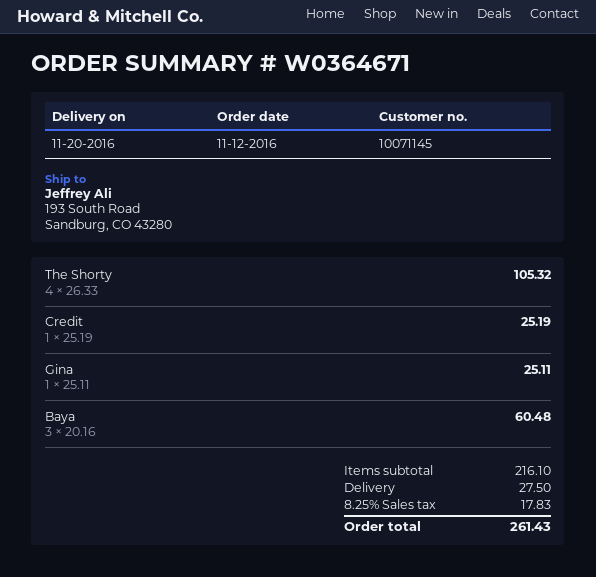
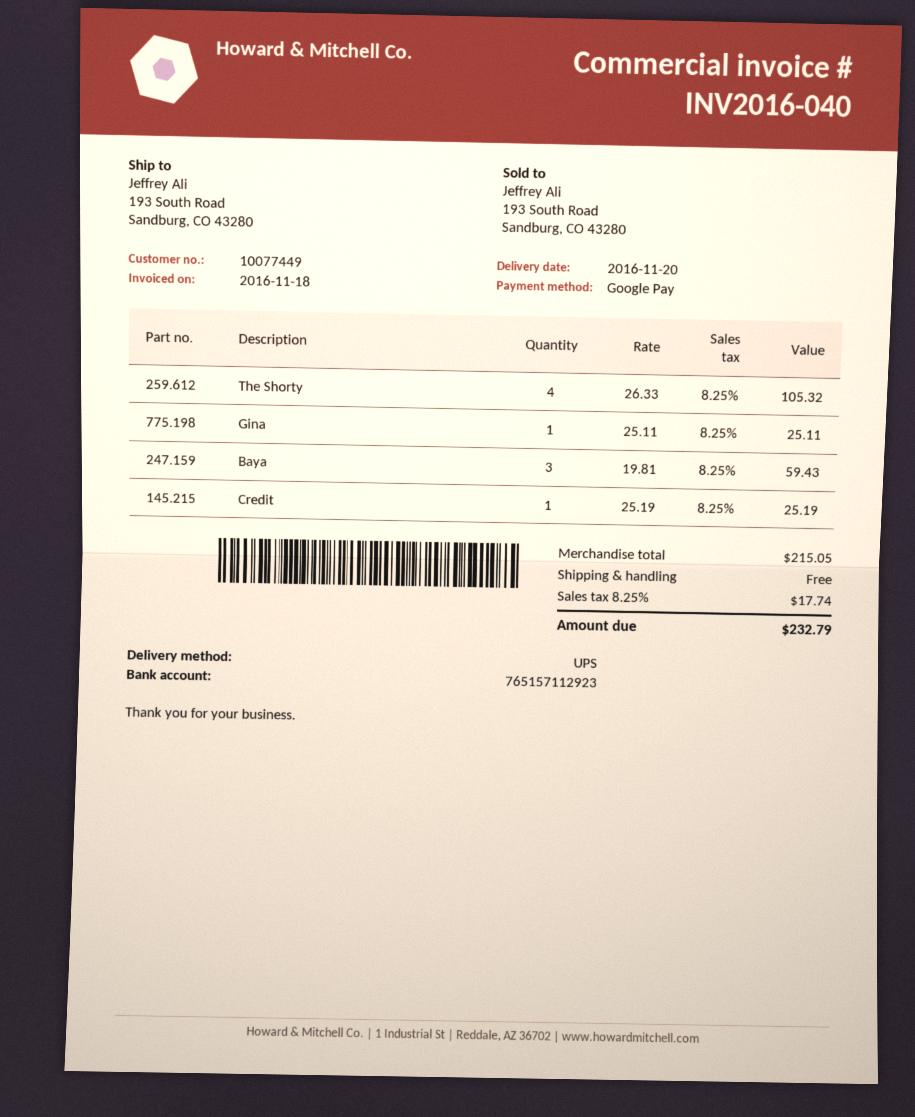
customer number: 10071145 -> 10077449
Baya: 3 x 20.16 = 60.48 -> 3 x 19.81 = 59.43
subtotal: 216.10 -> 215.05
shipping: 27.50 -> 0.00
tax: 8.25% = 17.83 -> 8.25% = 17.74
total: 261.43 -> 232.79

